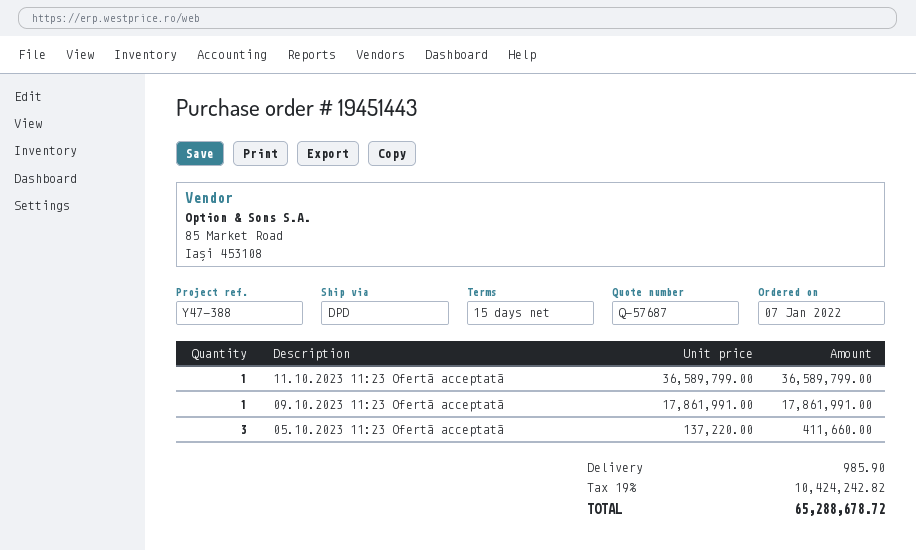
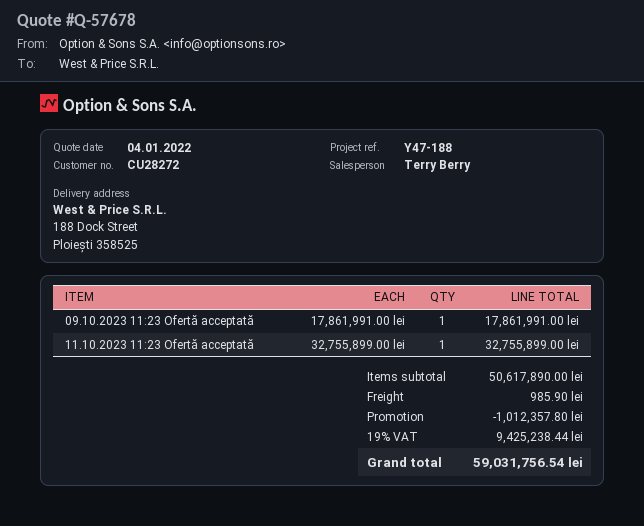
quote number: Q-57687 -> Q-57678
reference: Y47-388 -> Y47-188
11.10.2023 11:23 Ofertă acceptată: 1 x 36589799.00 = 36589799.00 -> 1 x 32755899.00 = 32755899.00
05.10.2023 11:23 Ofertă acceptată: 3 x 137220.00 = 411660.00 -> none
discount: none -> 1012357.80
tax: 19% = 10424242.82 -> 19% = 9425238.44
total: 65288678.72 -> 59031756.54

